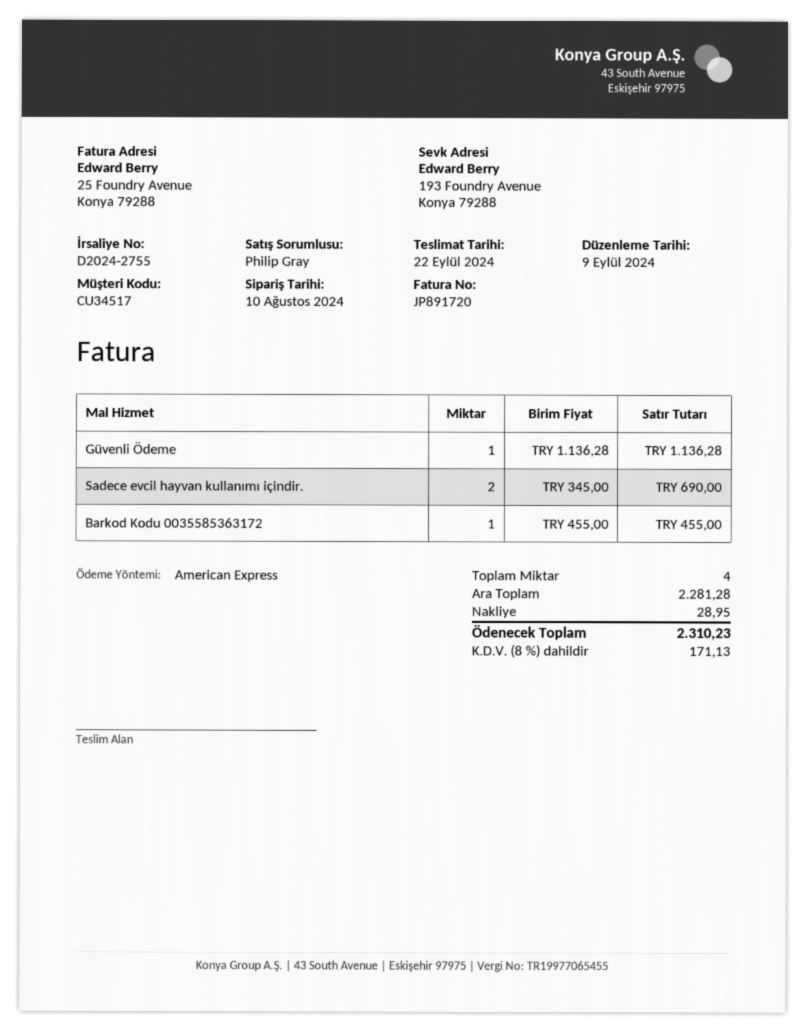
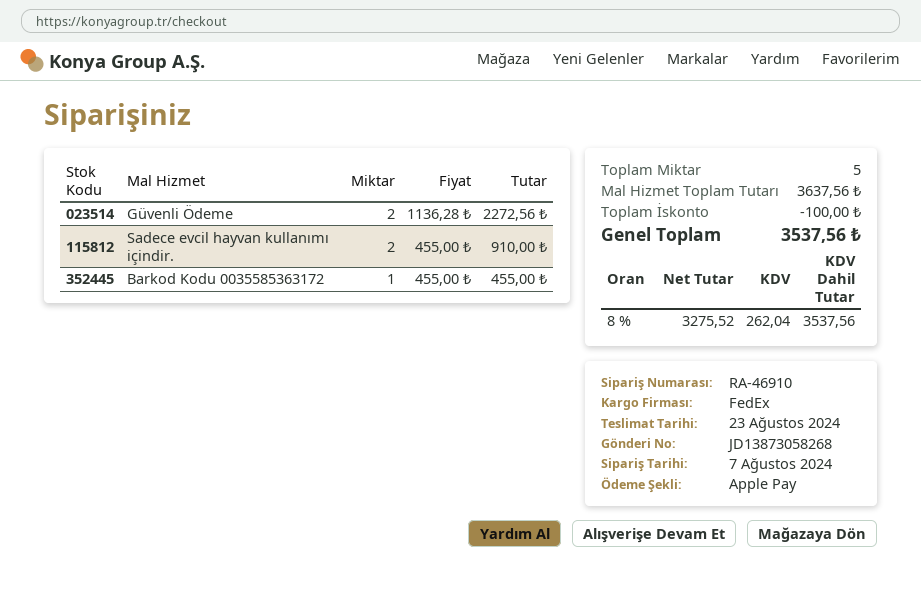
order date: 2024-08-10 -> 2024-08-07
delivery date: 2024-09-22 -> 2024-08-23
payment method: American Express -> Apple Pay
Güvenli Ödeme: 1 x 1136.28 = 1136.28 -> 2 x 1136.28 = 2272.56
Sadece evcil hayvan kullanımı içindir.: 2 x 345.00 = 690.00 -> 2 x 455.00 = 910.00
total quantity: 4 -> 5
subtotal: 2281.28 -> 3637.56
discount: none -> 100.00
shipping: 28.95 -> none
tax: 8% = 171.13 -> 8% = 262.04
total: 2310.23 -> 3537.56

